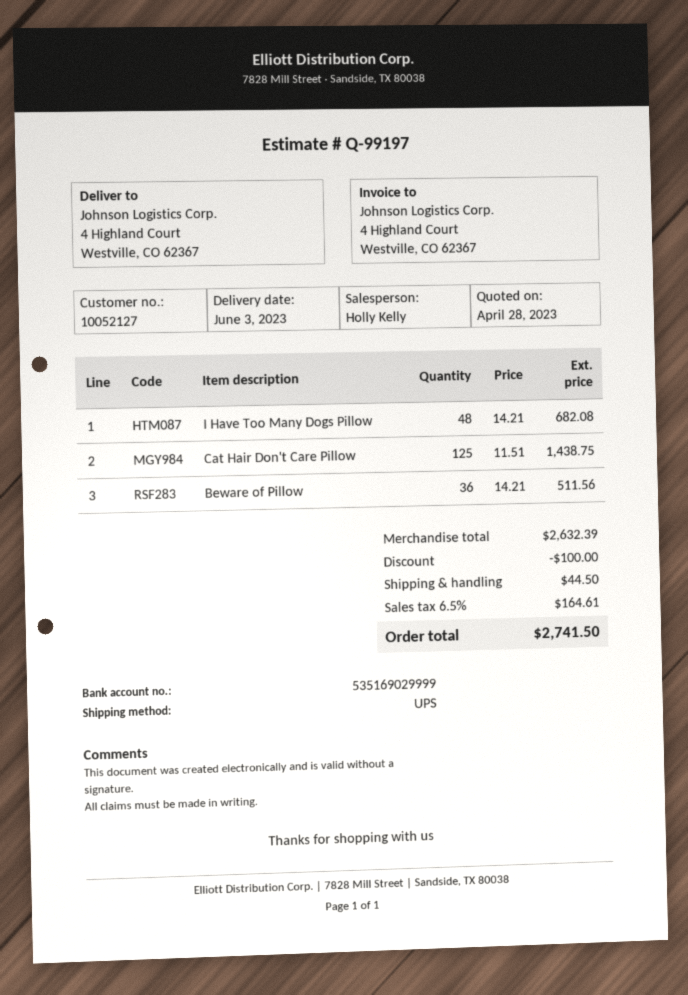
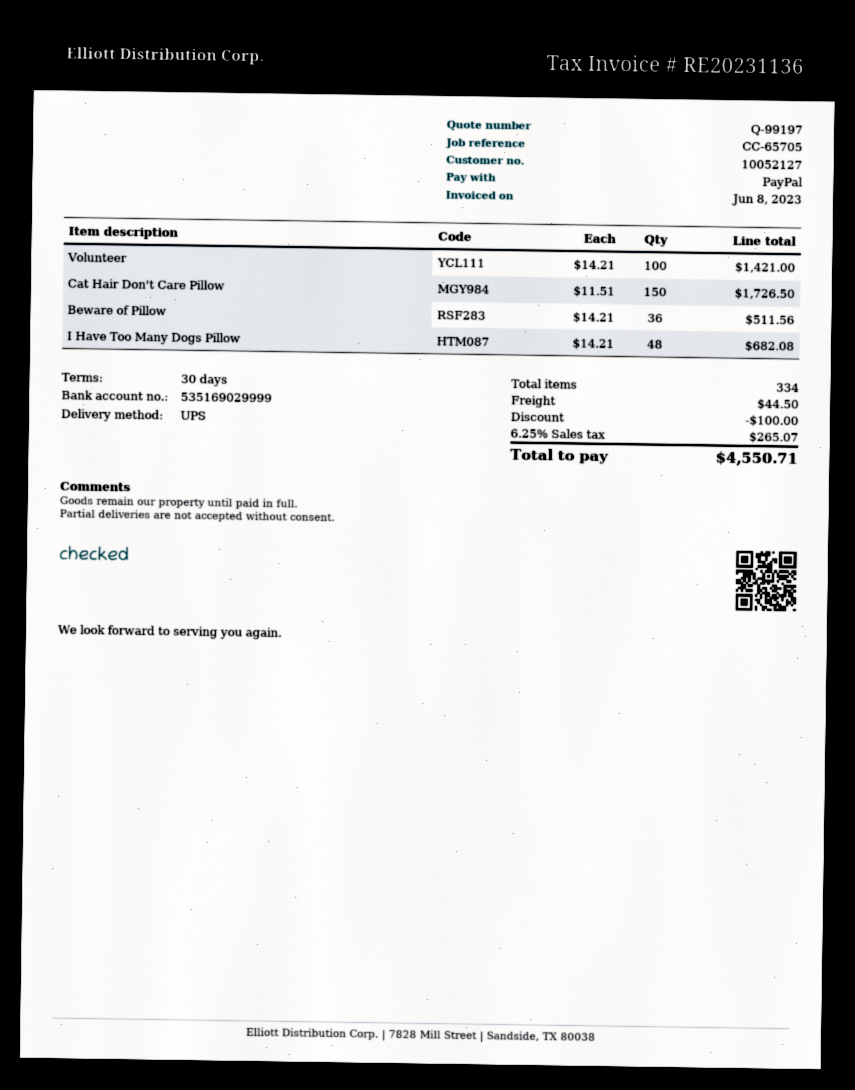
Cat Hair Don't Care Pillow: 125 x 11.51 = 1438.75 -> 150 x 11.51 = 1726.50
Volunteer: none -> 100 x 14.21 = 1421.00
tax: 6.5% = 164.61 -> 6.25% = 265.07
total: 2741.50 -> 4550.71

